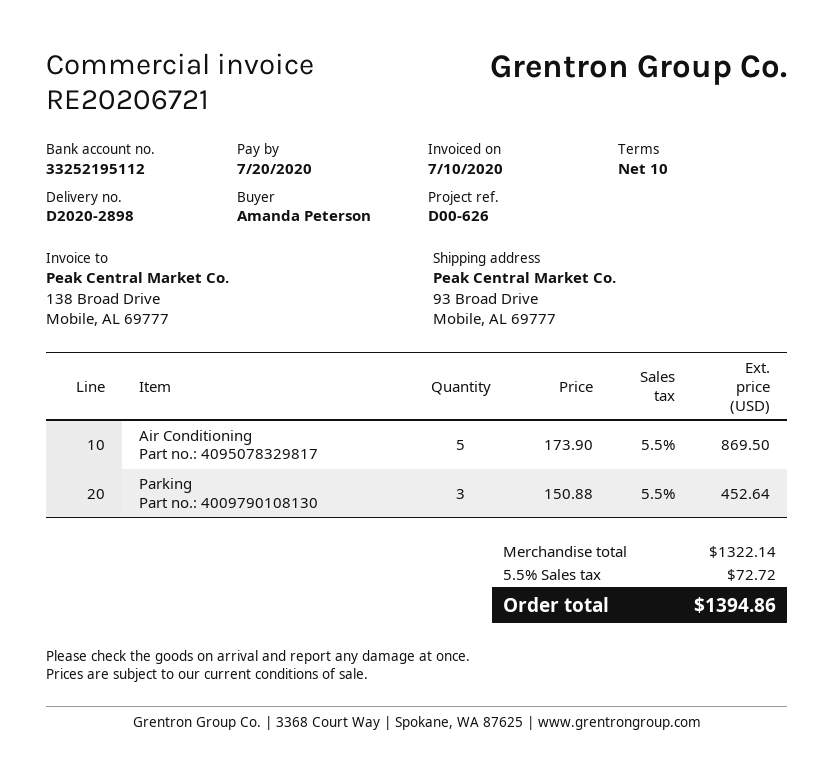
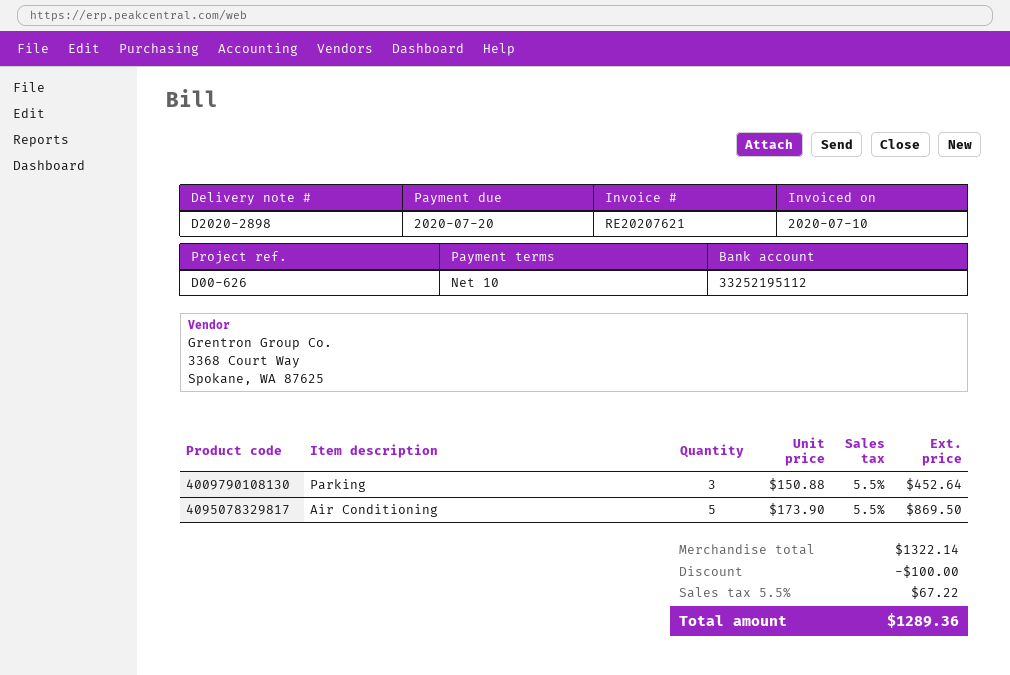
invoice number: RE20206721 -> RE20207621
discount: none -> 100.00
tax: 5.5% = 72.72 -> 5.5% = 67.22
total: 1394.86 -> 1289.36

